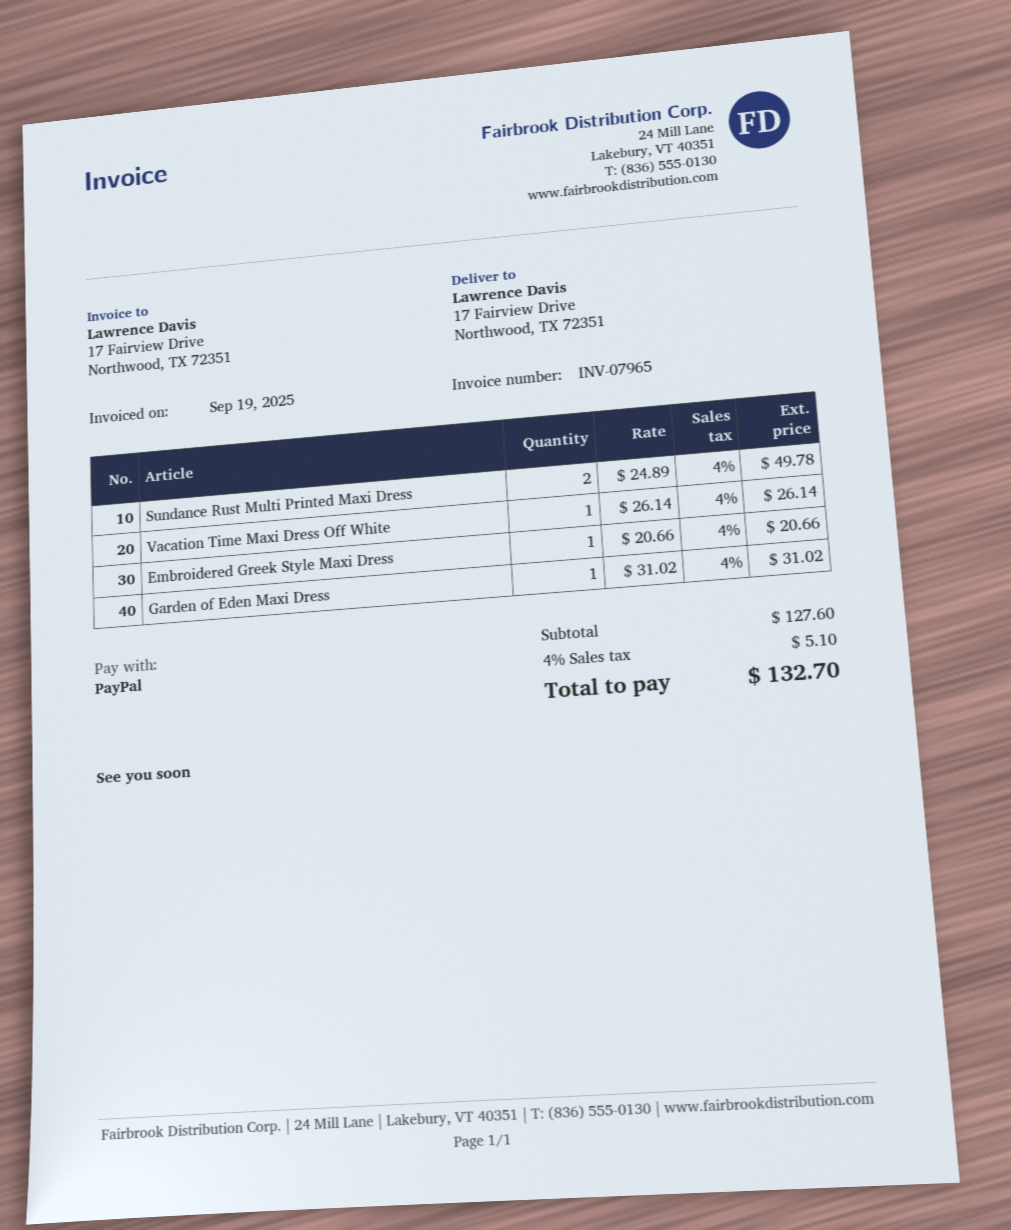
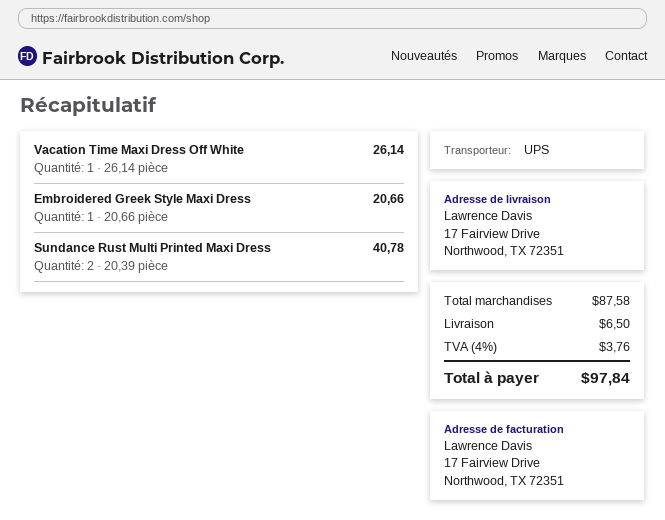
Sundance Rust Multi Printed Maxi Dress: 2 x 24.89 = 49.78 -> 2 x 20.39 = 40.78
Garden of Eden Maxi Dress: 1 x 31.02 = 31.02 -> none
subtotal: 127.60 -> 87.58
shipping: none -> 6.50
tax: 4% = 5.10 -> 4% = 3.76
total: 132.70 -> 97.84

